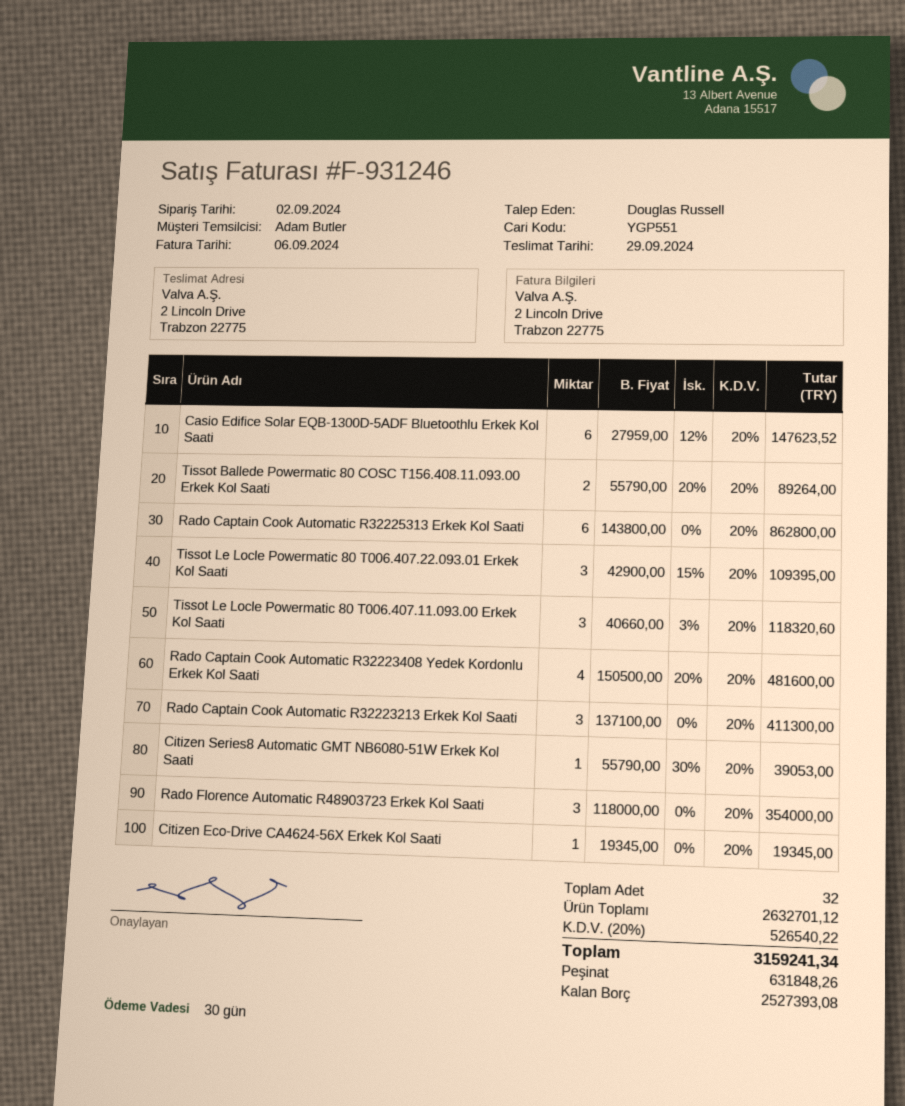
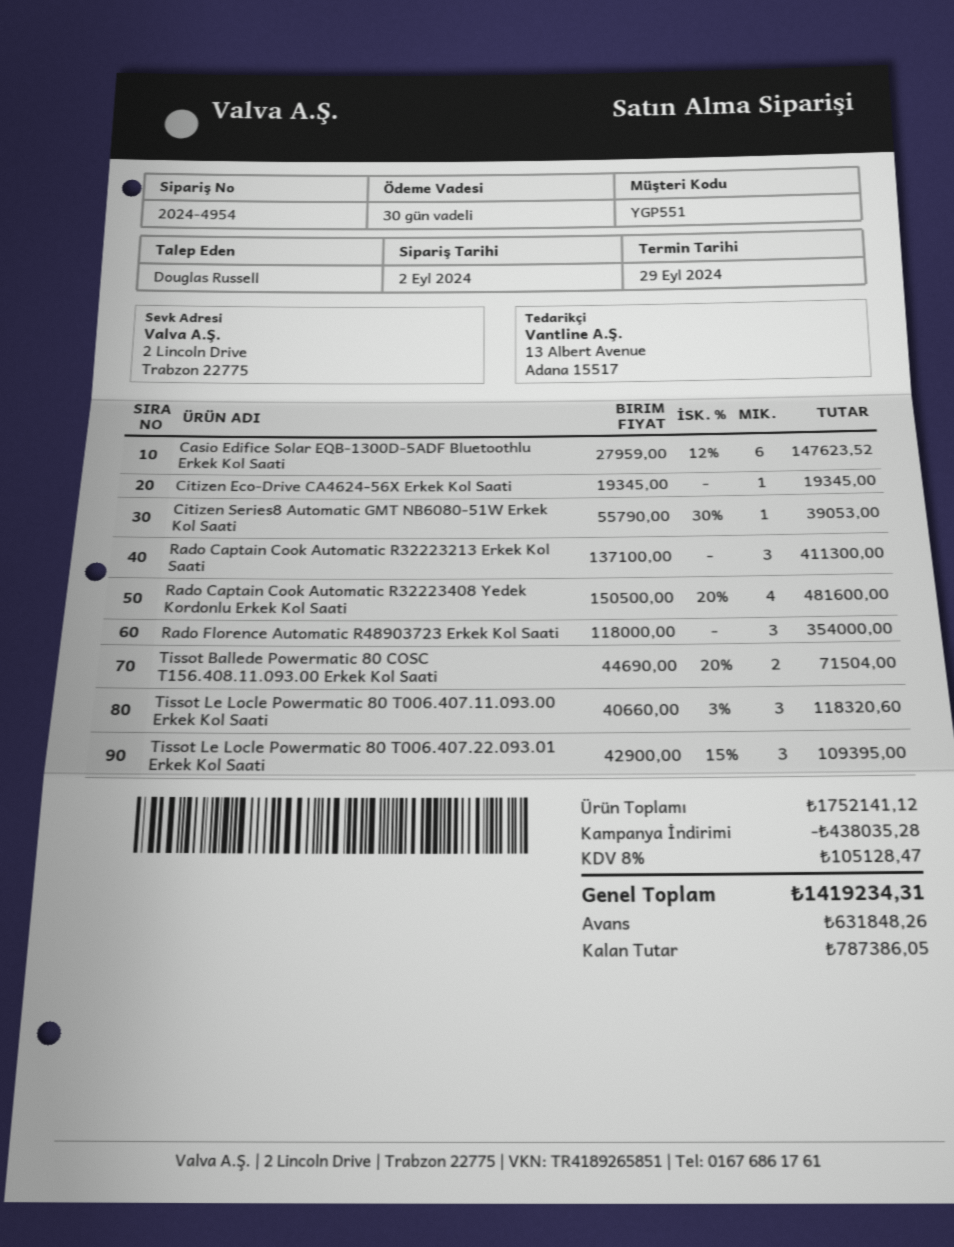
Tissot Ballede Powermatic 80 COSC T156.408.11.093.00 Erkek Kol Saati: 2 x 55790.00 - 20% = 89264.00 -> 2 x 44690.00 - 20% = 71504.00
Rado Captain Cook Automatic R32225313 Erkek Kol Saati: 6 x 143800.00 = 862800.00 -> none
subtotal: 2632701.12 -> 1752141.12
discount: none -> 438035.28
tax: 20% = 526540.22 -> 8% = 105128.47
total: 3159241.34 -> 1419234.31
balance: 2527393.08 -> 787386.05

